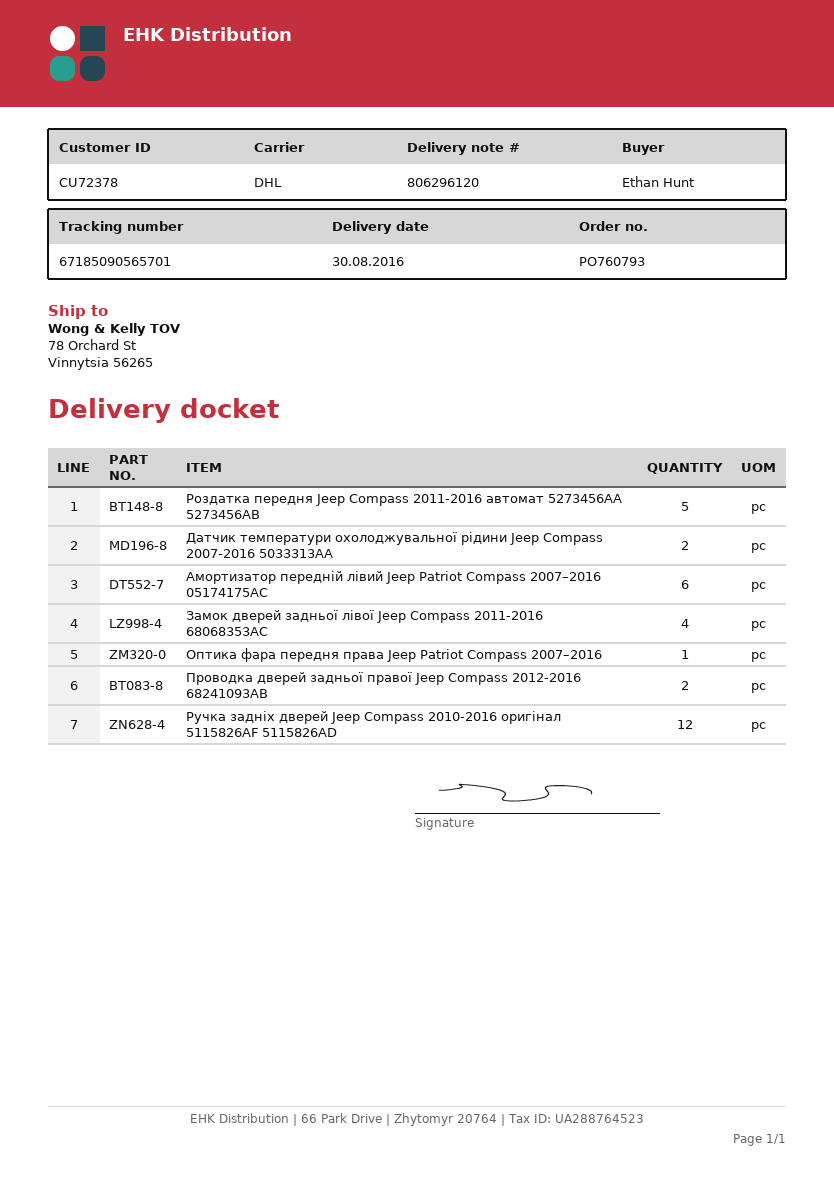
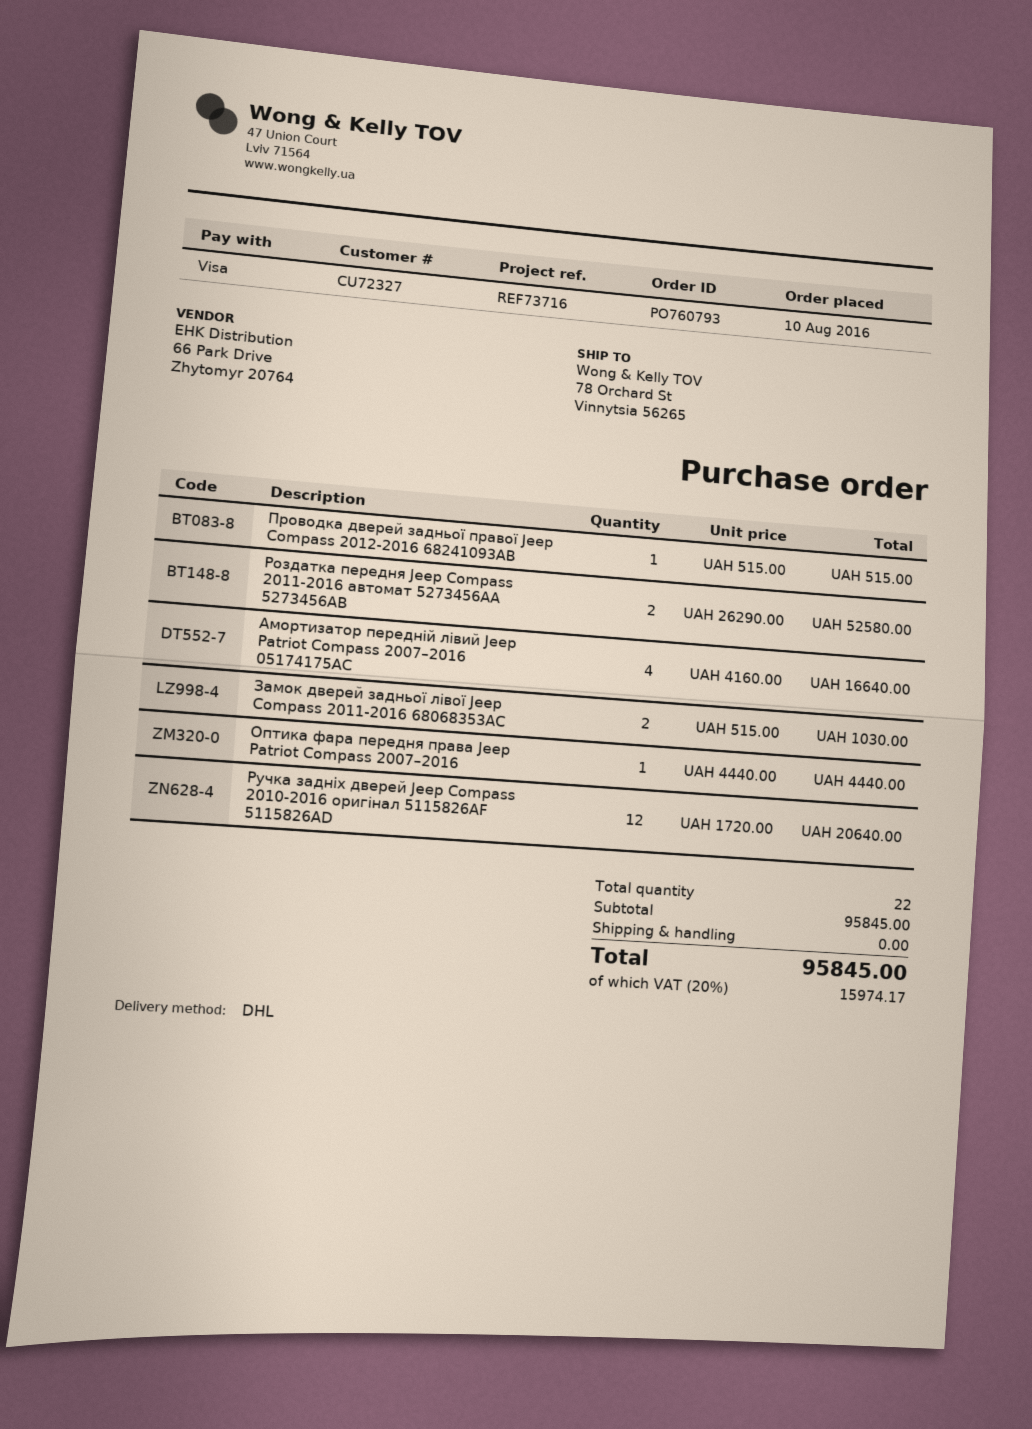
customer number: CU72378 -> CU72327
Роздатка передня Jeep Compass 2011-2016 автомат 5273456AA 5273456AB: 5 -> 2
Датчик температури охолоджувальної рідини Jeep Compass 2007-2016 5033313AA: 2 -> none
Амортизатор передній лівий Jeep Patriot Compass 2007–2016 05174175AC: 6 -> 4
Замок дверей задньої лівої Jeep Compass 2011-2016 68068353AC: 4 -> 2
Проводка дверей задньої правої Jeep Compass 2012-2016 68241093AB: 2 -> 1

